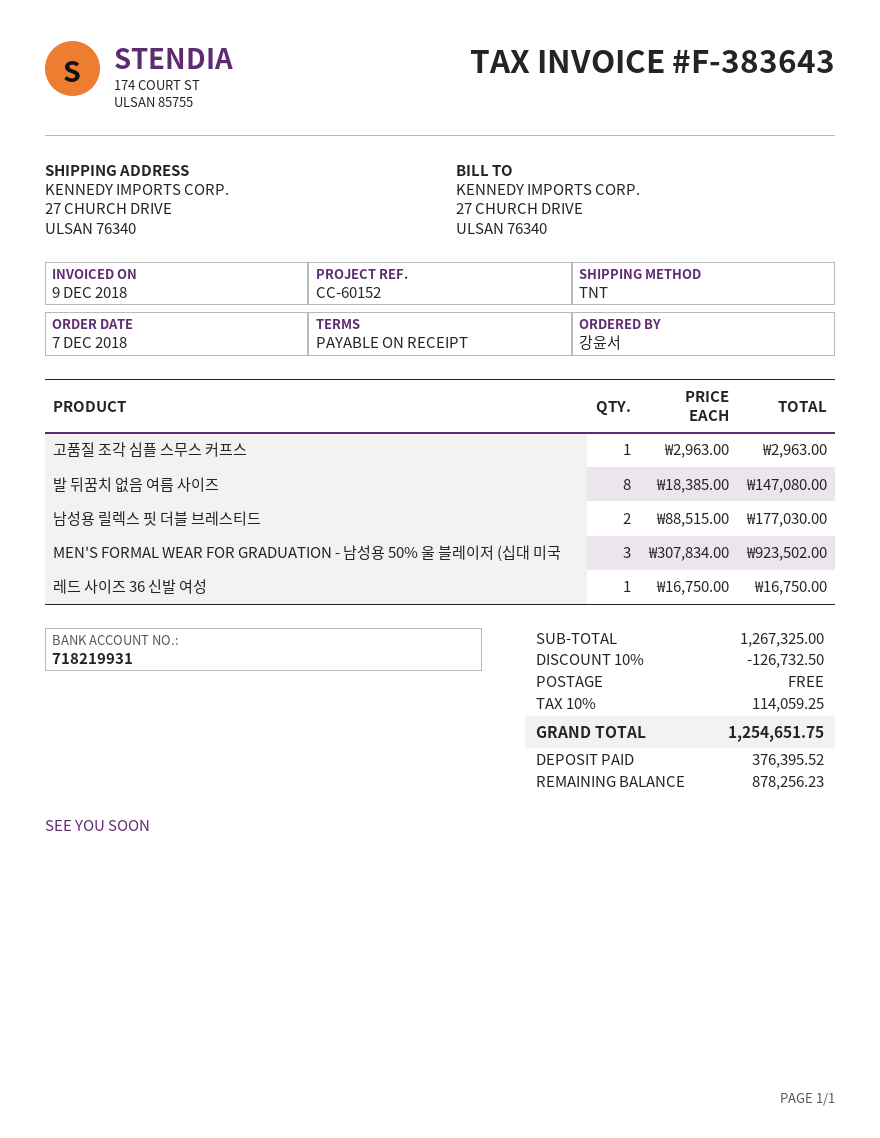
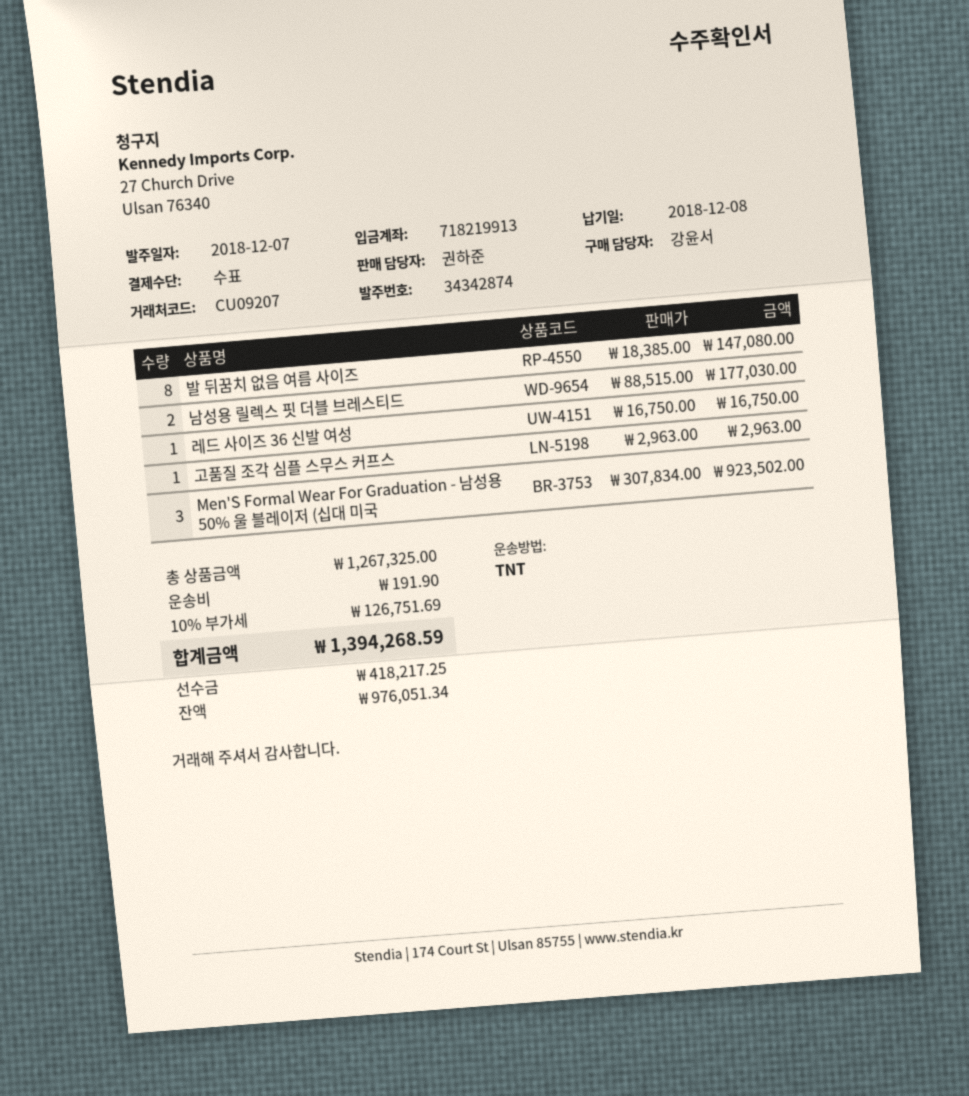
bank account: 718219931 -> 718219913
discount: 10% = 126732.50 -> none
shipping: 0.00 -> 191.90
tax: 10% = 114059.25 -> 10% = 126751.69
total: 1254651.75 -> 1394268.59
deposit: 376395.52 -> 418217.25
balance: 878256.23 -> 976051.34

